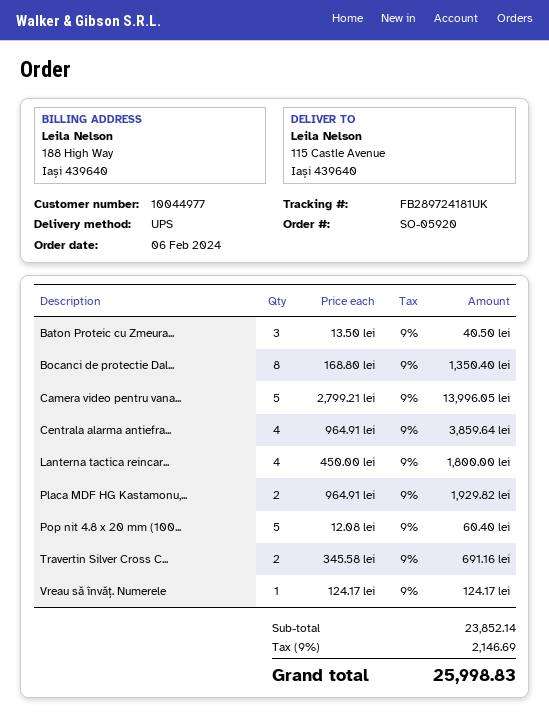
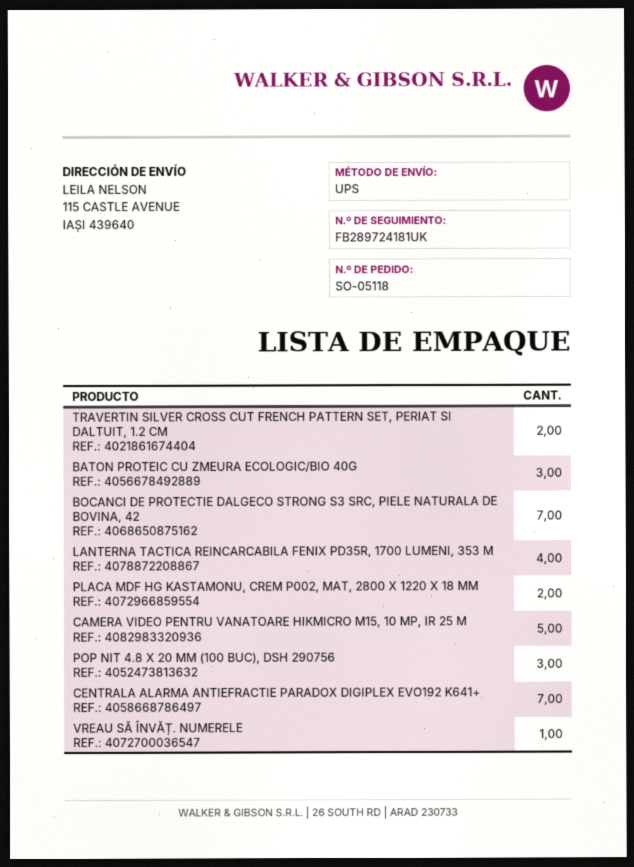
order number: SO-05920 -> SO-05118
Bocanci de protectie Dal...: 8 -> 7
Centrala alarma antiefra...: 4 -> 7
Pop nit 4.8 x 20 mm (100...: 5 -> 3

